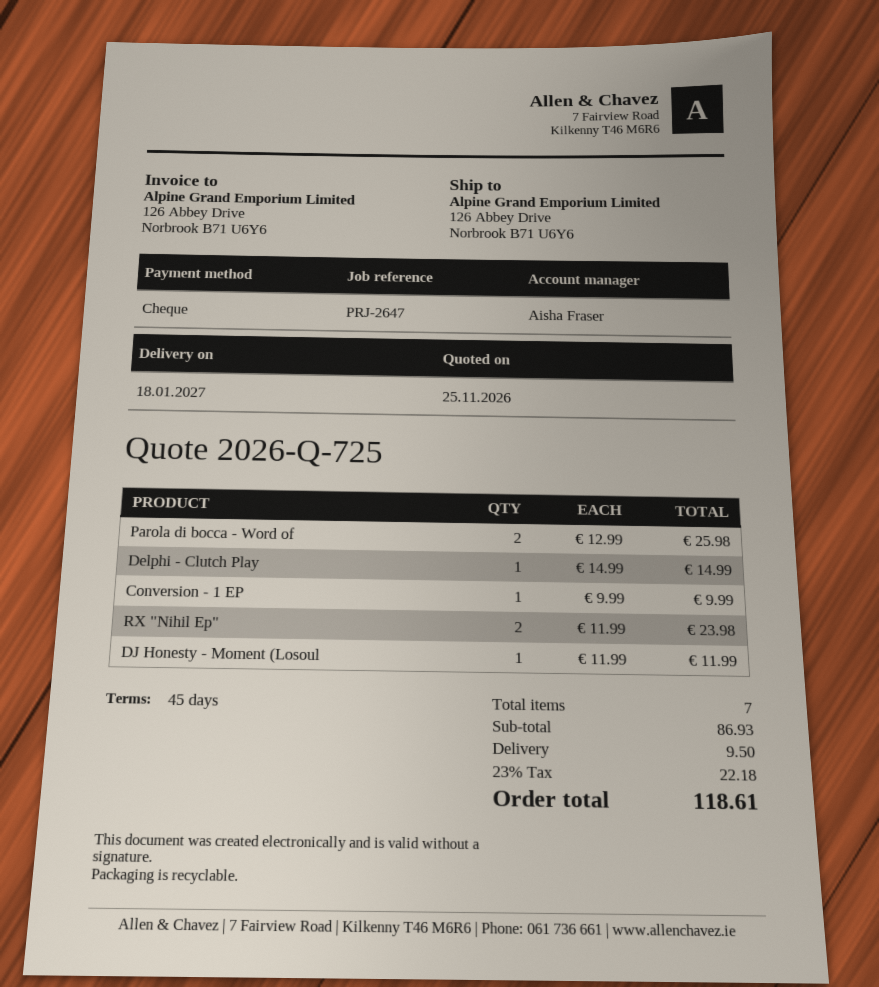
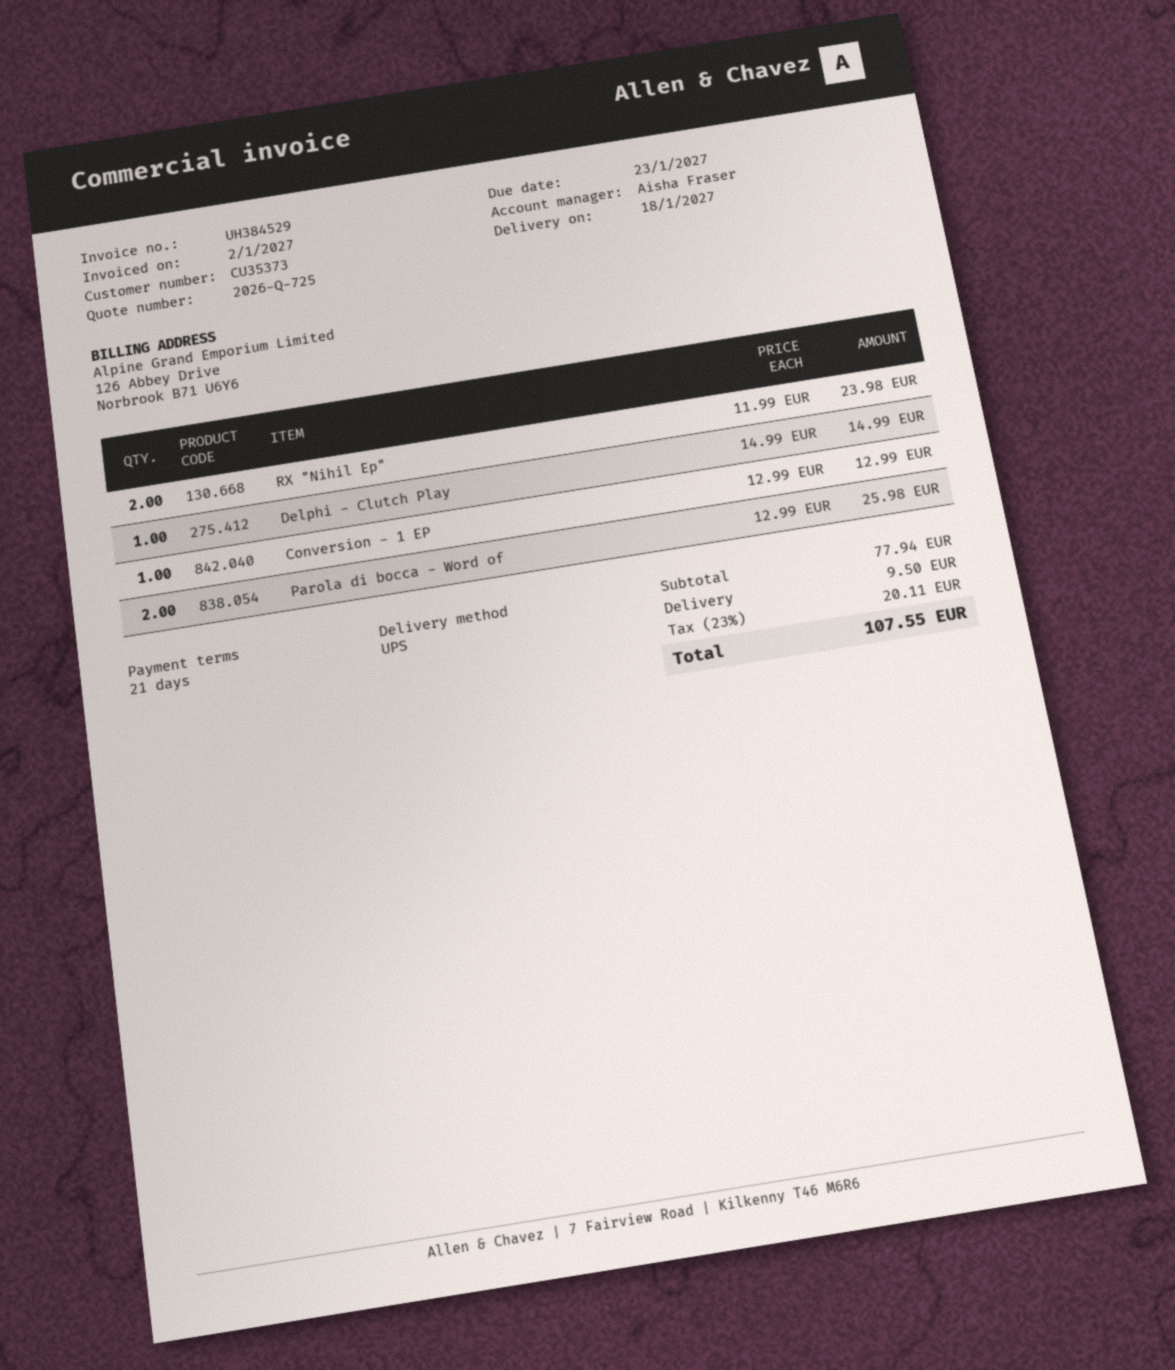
payment terms: 45 days -> 21 days
Conversion - 1 EP: 1 x 9.99 = 9.99 -> 1 x 12.99 = 12.99
DJ Honesty - Moment (Losoul: 1 x 11.99 = 11.99 -> none
subtotal: 86.93 -> 77.94
tax: 23% = 22.18 -> 23% = 20.11
total: 118.61 -> 107.55

